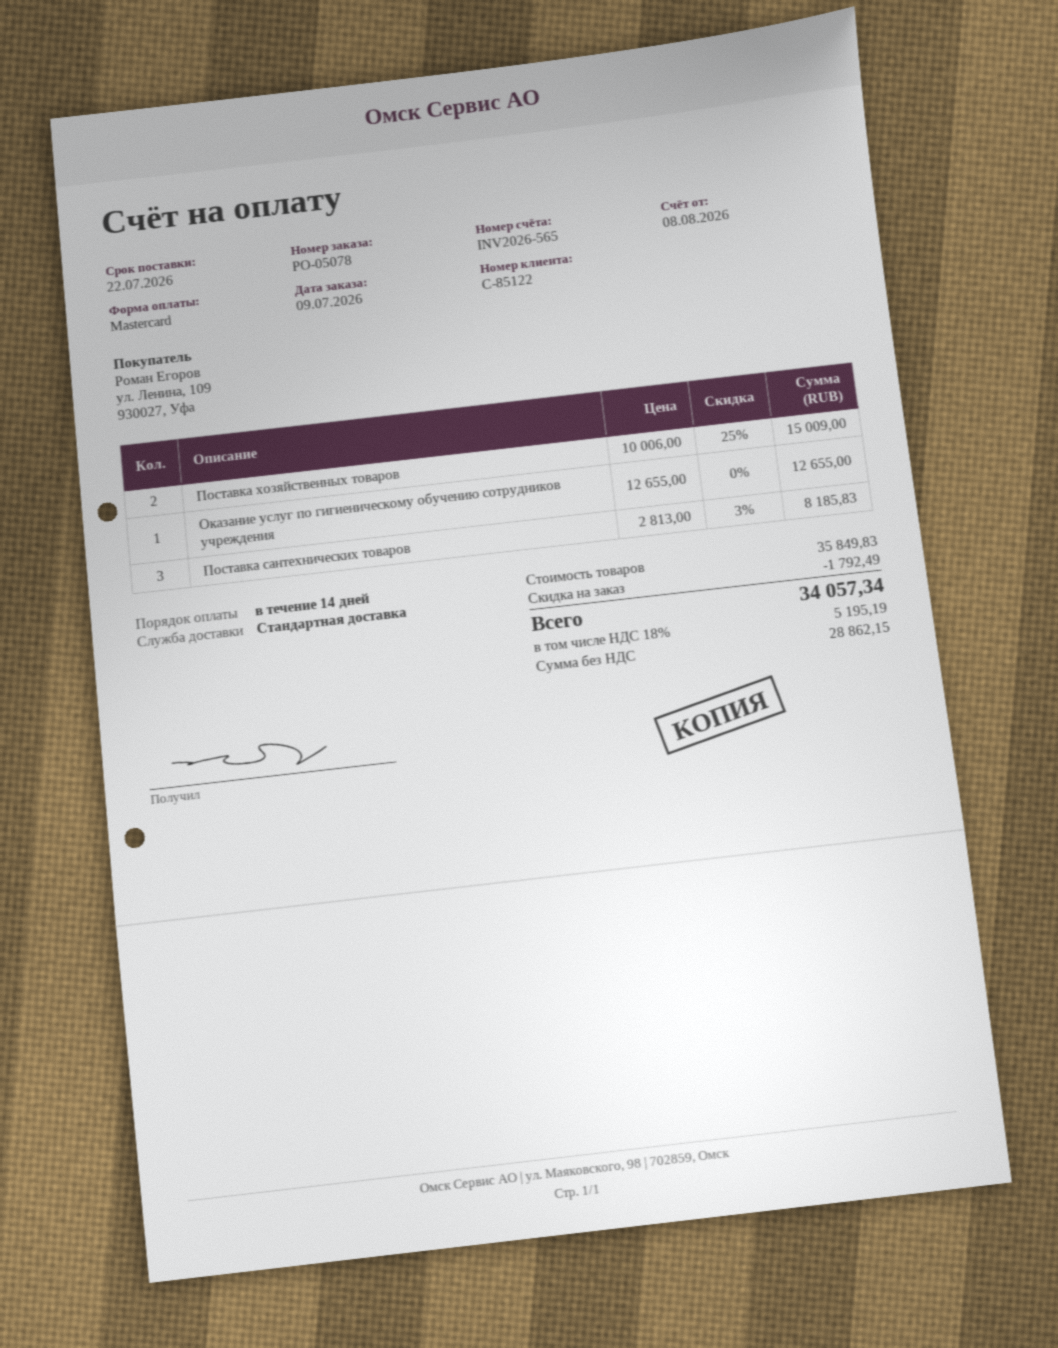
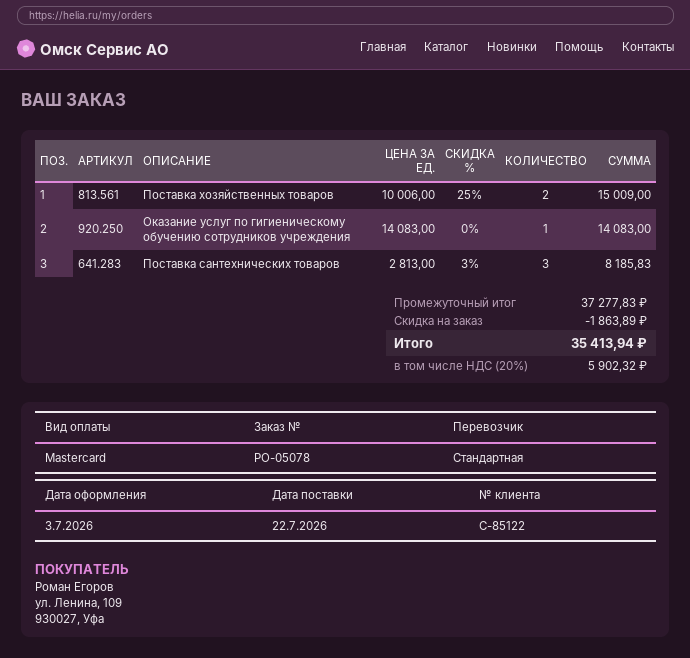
order date: 2026-07-09 -> 2026-07-03
Оказание услуг по гигиеническому обучению сотрудников учреждения: 1 x 12655.00 = 12655.00 -> 1 x 14083.00 = 14083.00
subtotal: 35849.83 -> 37277.83
discount: 1792.49 -> 1863.89
tax: 18% = 5195.19 -> 20% = 5902.32
total: 34057.34 -> 35413.94

